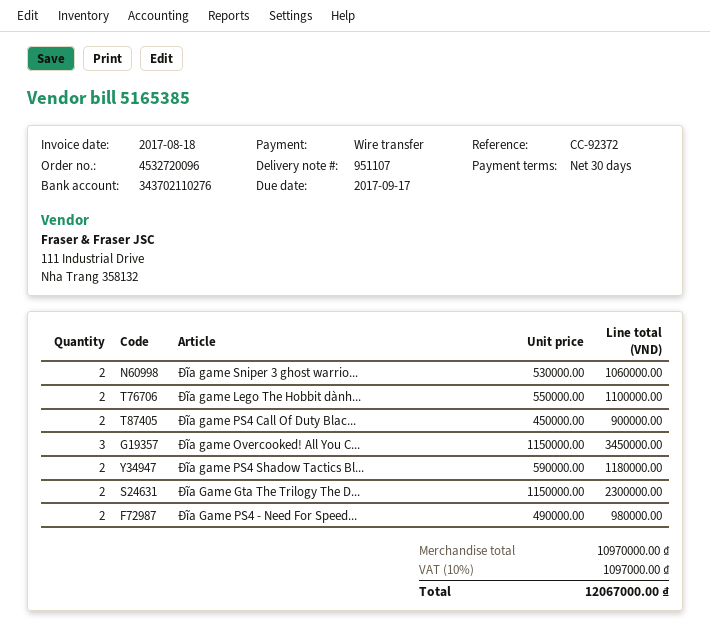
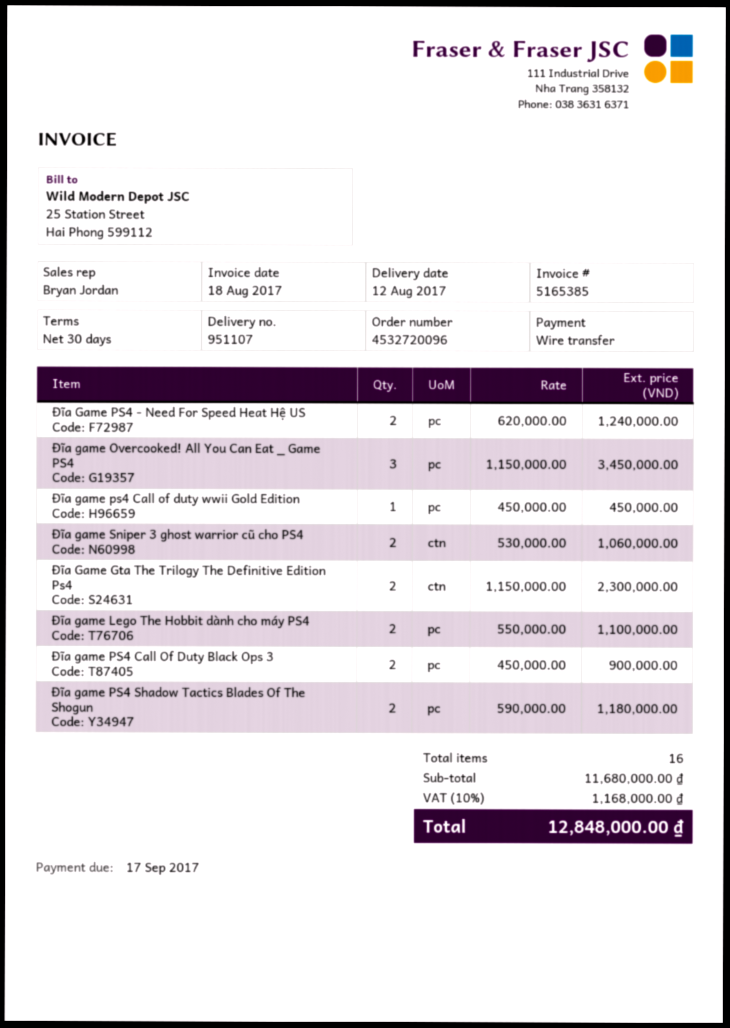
Đĩa Game PS4 - Need For Speed...: 2 x 490000.00 = 980000.00 -> 2 x 620000.00 = 1240000.00
Đĩa game ps4 Call of duty wwii Gold Edition: none -> 1 x 450000.00 = 450000.00
subtotal: 10970000.00 -> 11680000.00
tax: 10% = 1097000.00 -> 10% = 1168000.00
total: 12067000.00 -> 12848000.00

